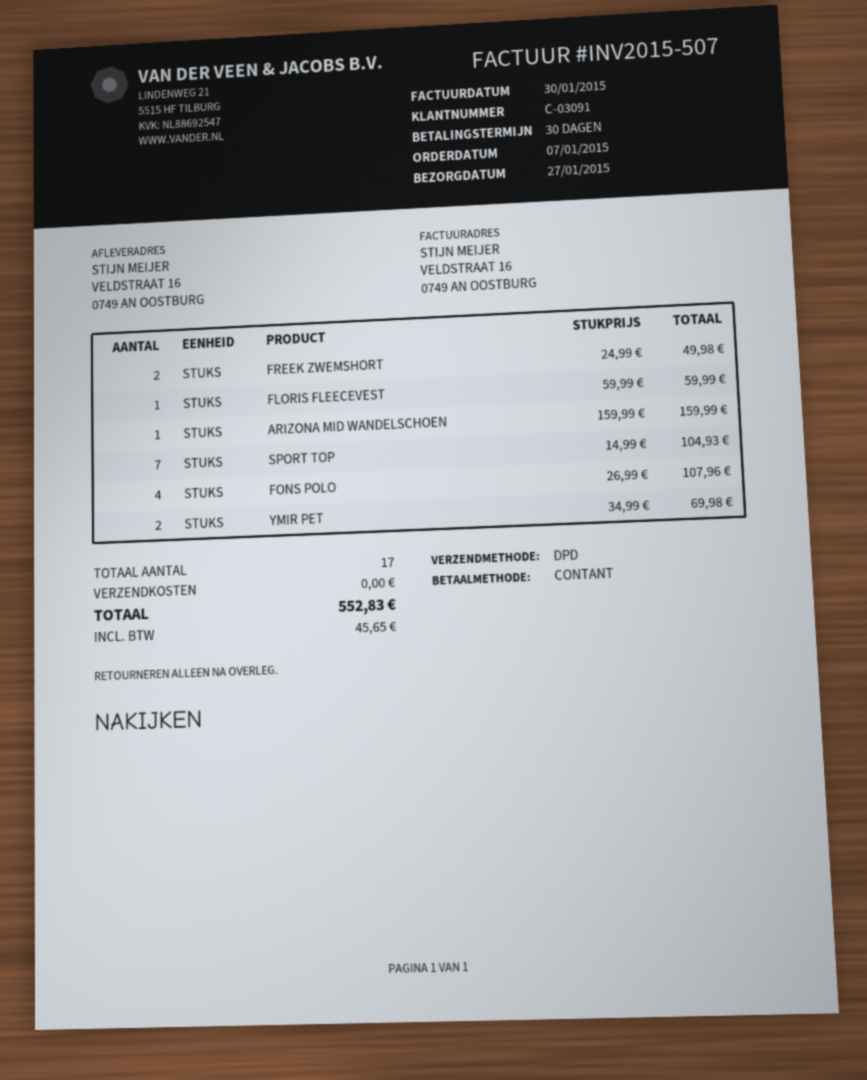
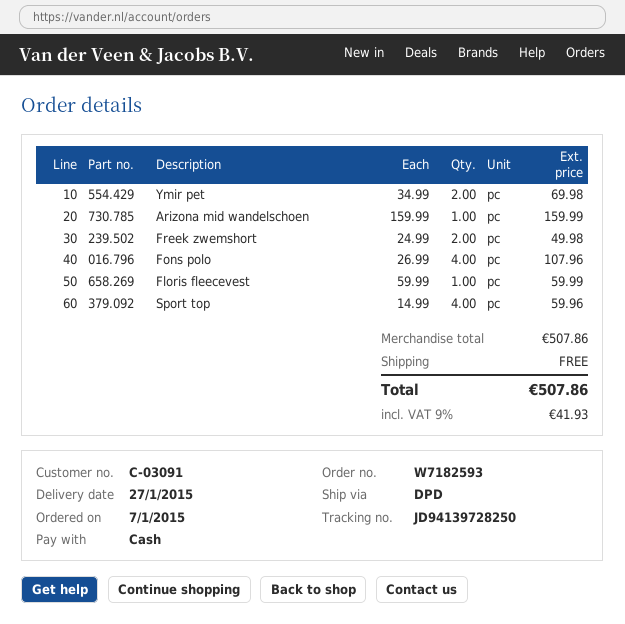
SPORT TOP: 7 x 14.99 = 104.93 -> 4 x 14.99 = 59.96
tax: 45.65 -> 41.93
total: 552.83 -> 507.86

